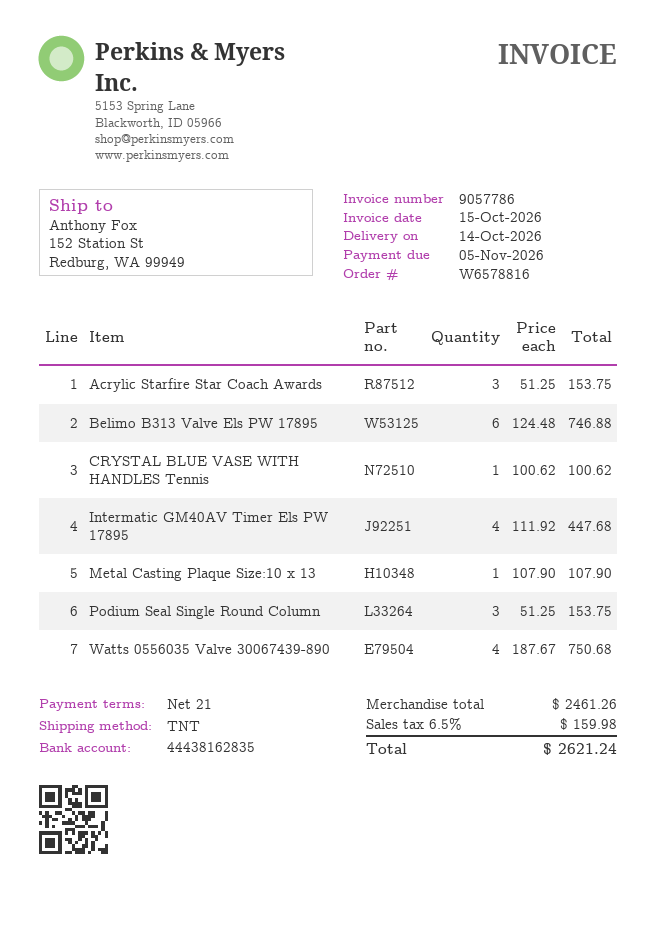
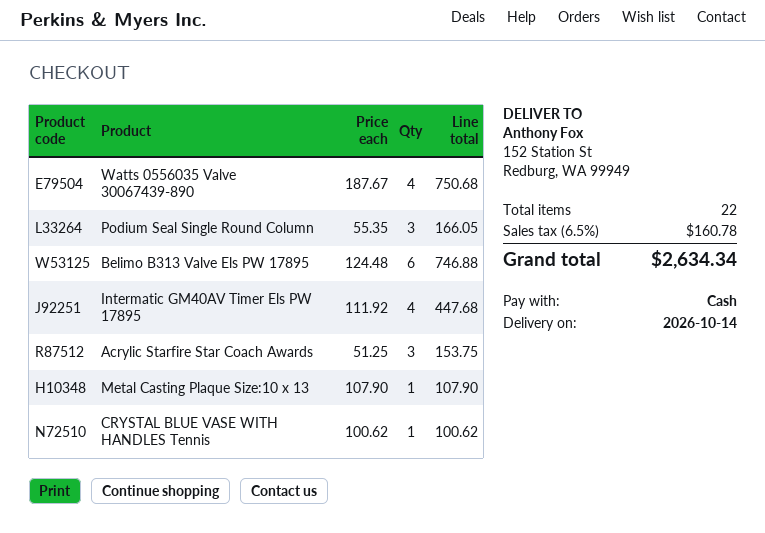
Podium Seal Single Round Column: 3 x 51.25 = 153.75 -> 3 x 55.35 = 166.05
tax: 6.5% = 159.98 -> 6.5% = 160.78
total: 2621.24 -> 2634.34

